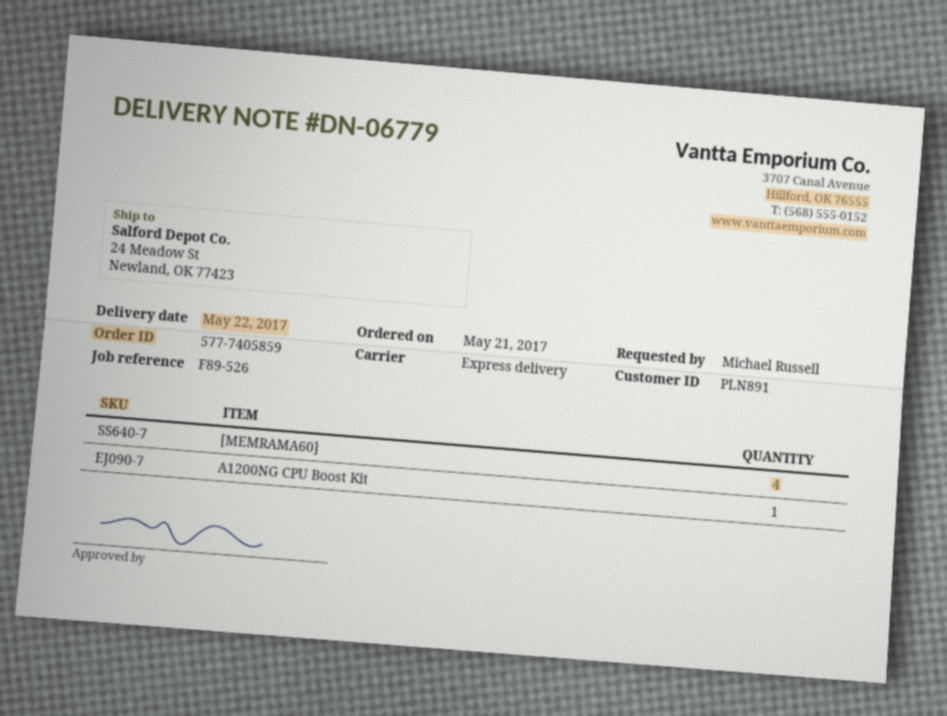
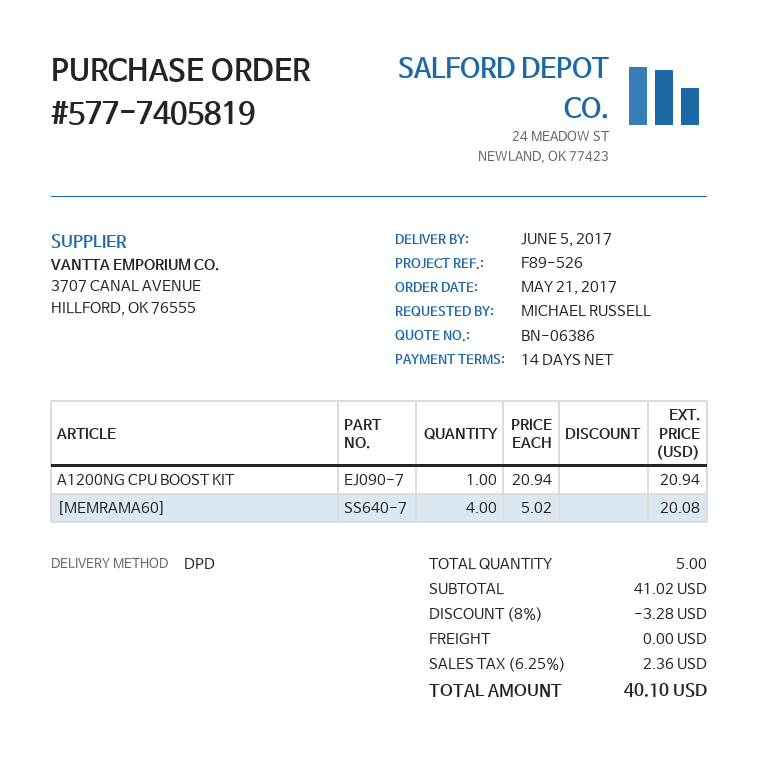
order number: 577-7405859 -> 577-7405819
delivery date: 2017-05-22 -> 2017-06-05
shipping method: express -> DPD

